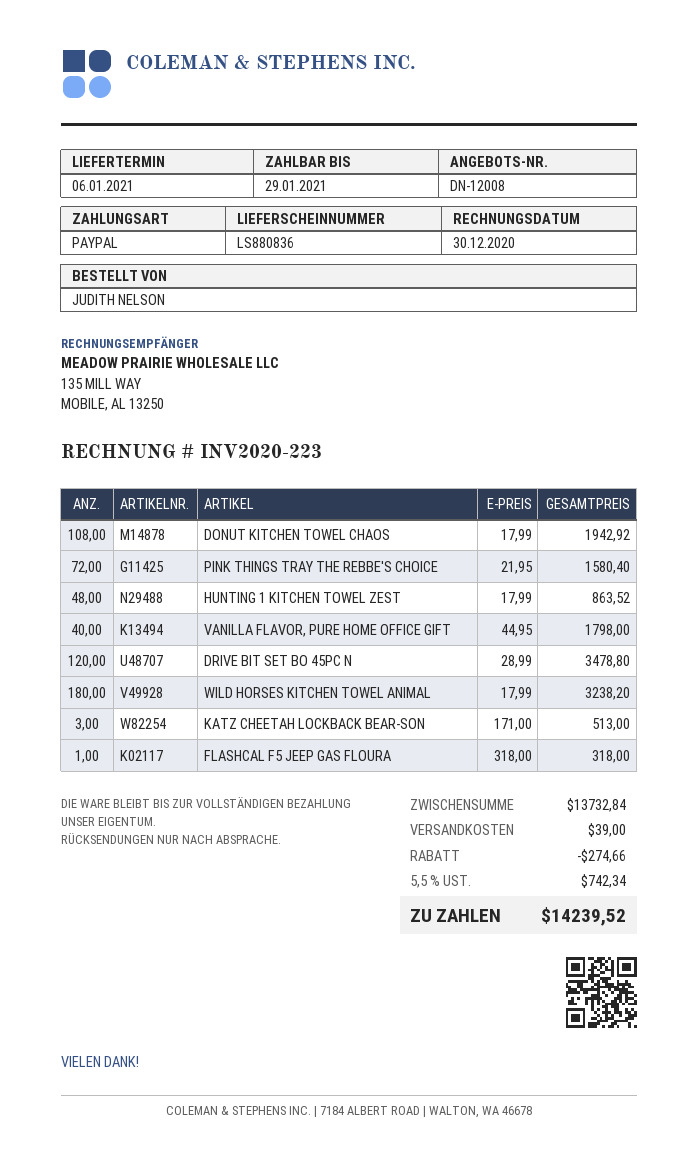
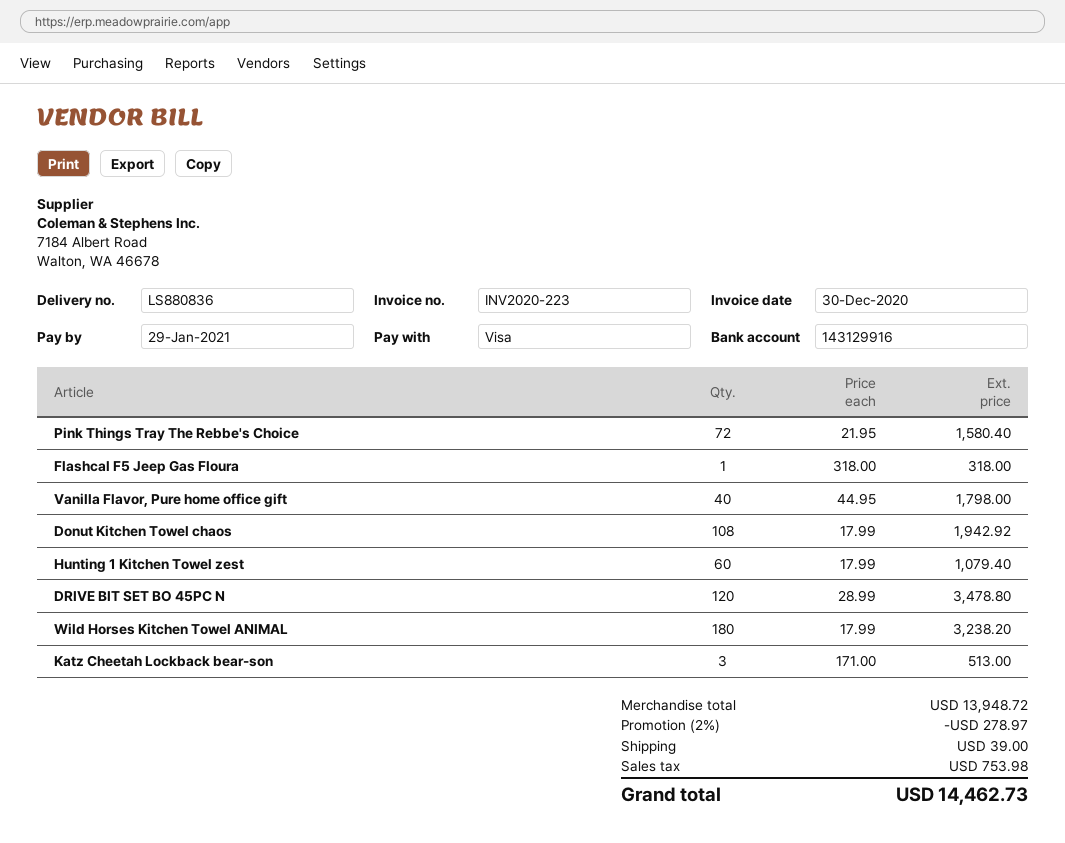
payment method: PayPal -> Visa
HUNTING 1 KITCHEN TOWEL ZEST: 48 x 17.99 = 863.52 -> 60 x 17.99 = 1079.40
subtotal: 13732.84 -> 13948.72
discount: 274.66 -> 278.97
tax: 742.34 -> 753.98
total: 14239.52 -> 14462.73

